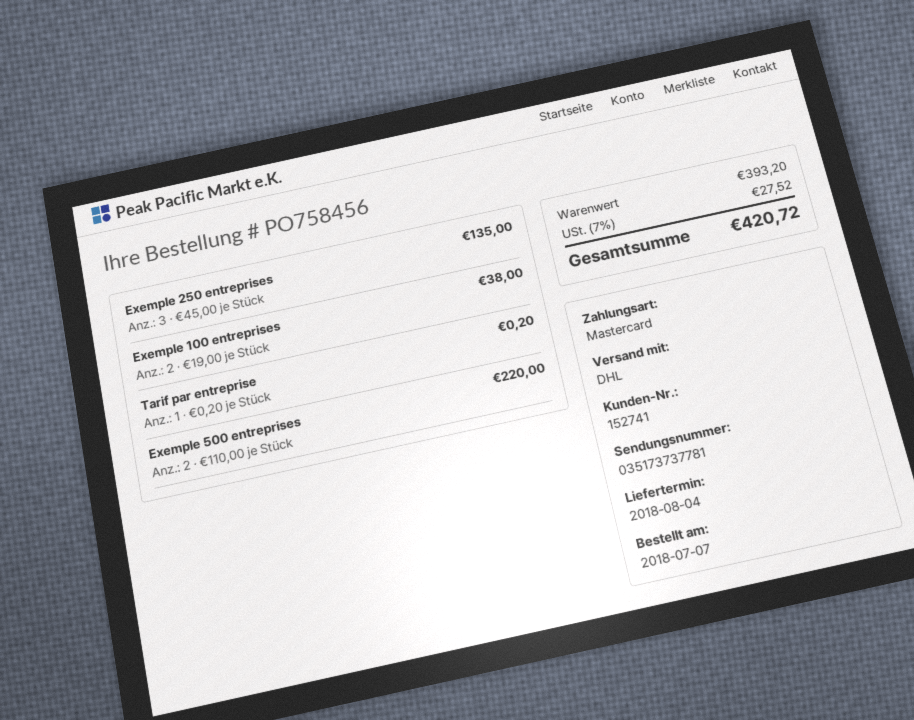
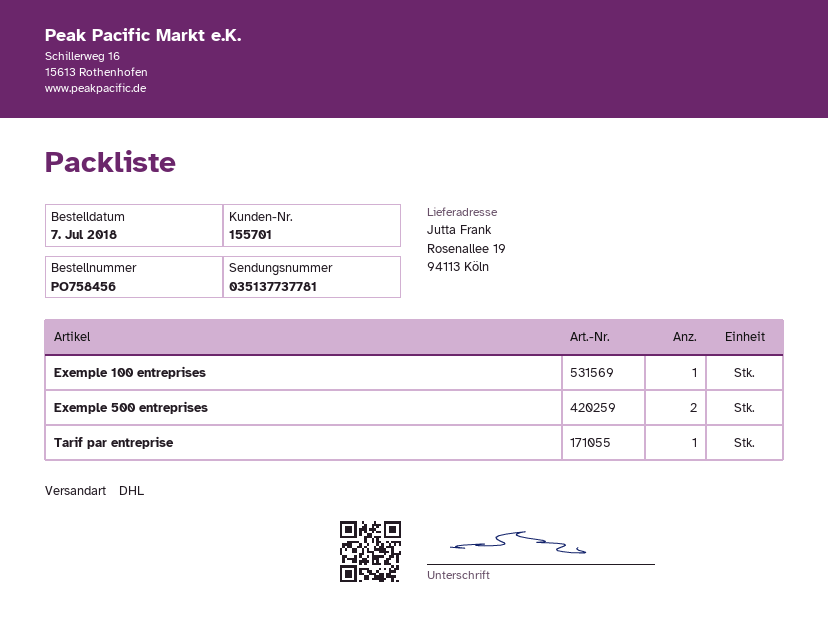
customer number: 152741 -> 155701
tracking number: 035173737781 -> 035137737781
Exemple 250 entreprises: 3 -> none
Exemple 100 entreprises: 2 -> 1

